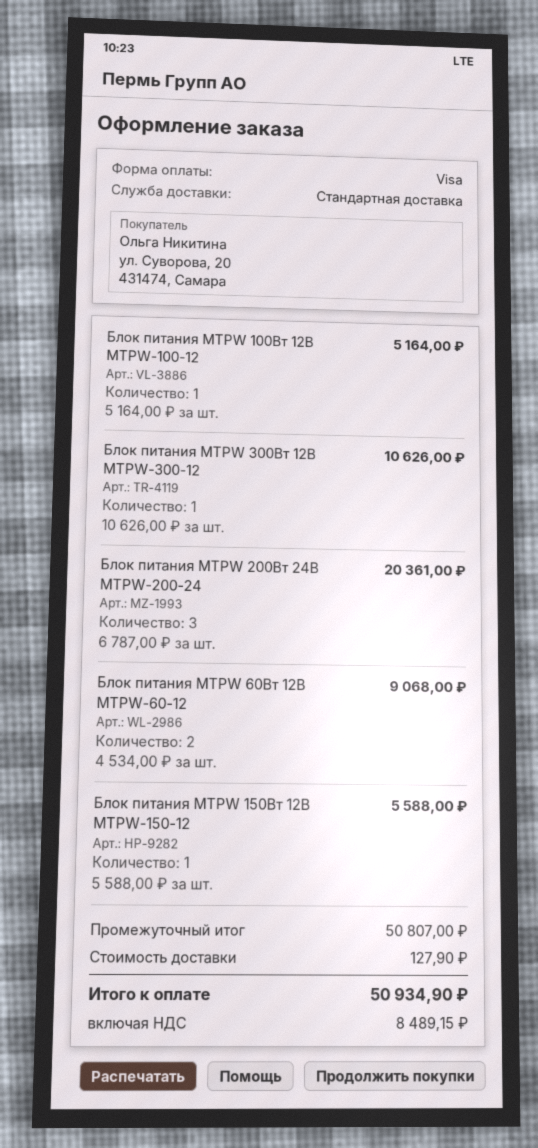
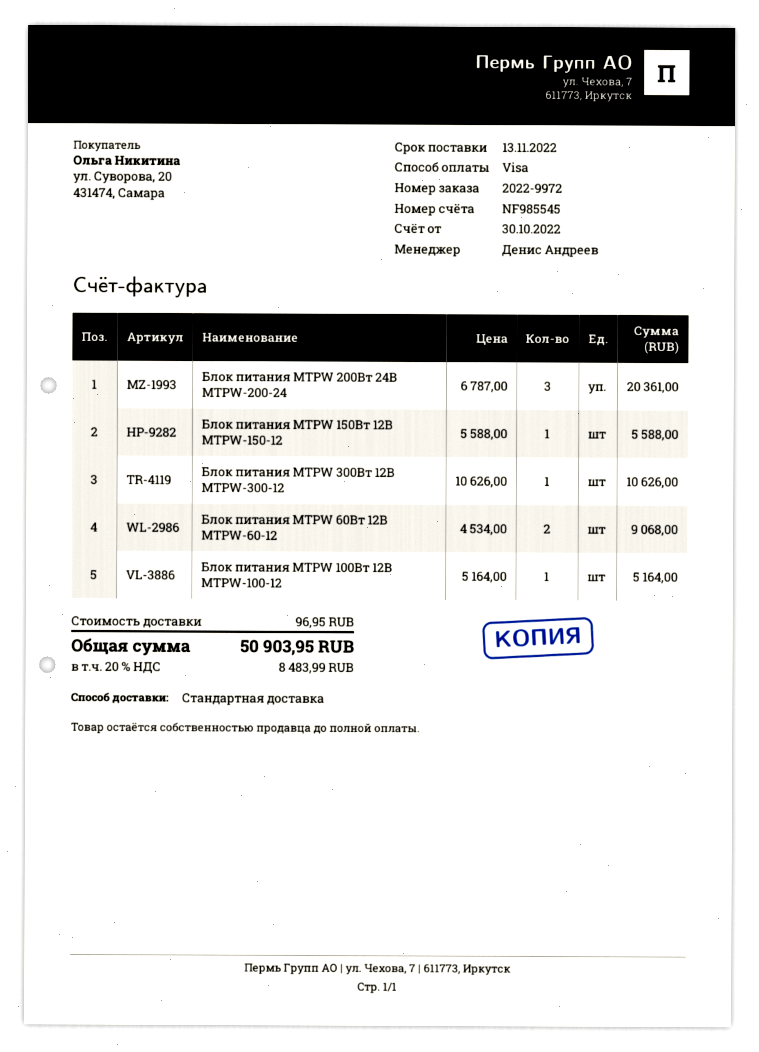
shipping: 127.90 -> 96.95
tax: 8489.15 -> 8483.99
total: 50934.90 -> 50903.95

